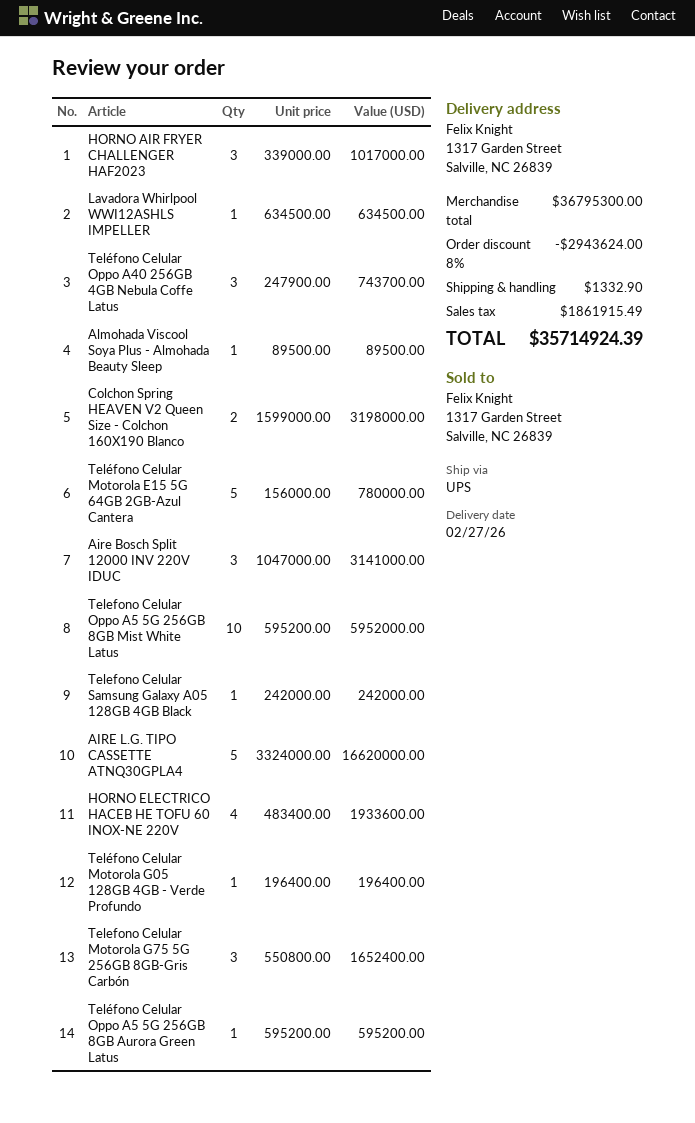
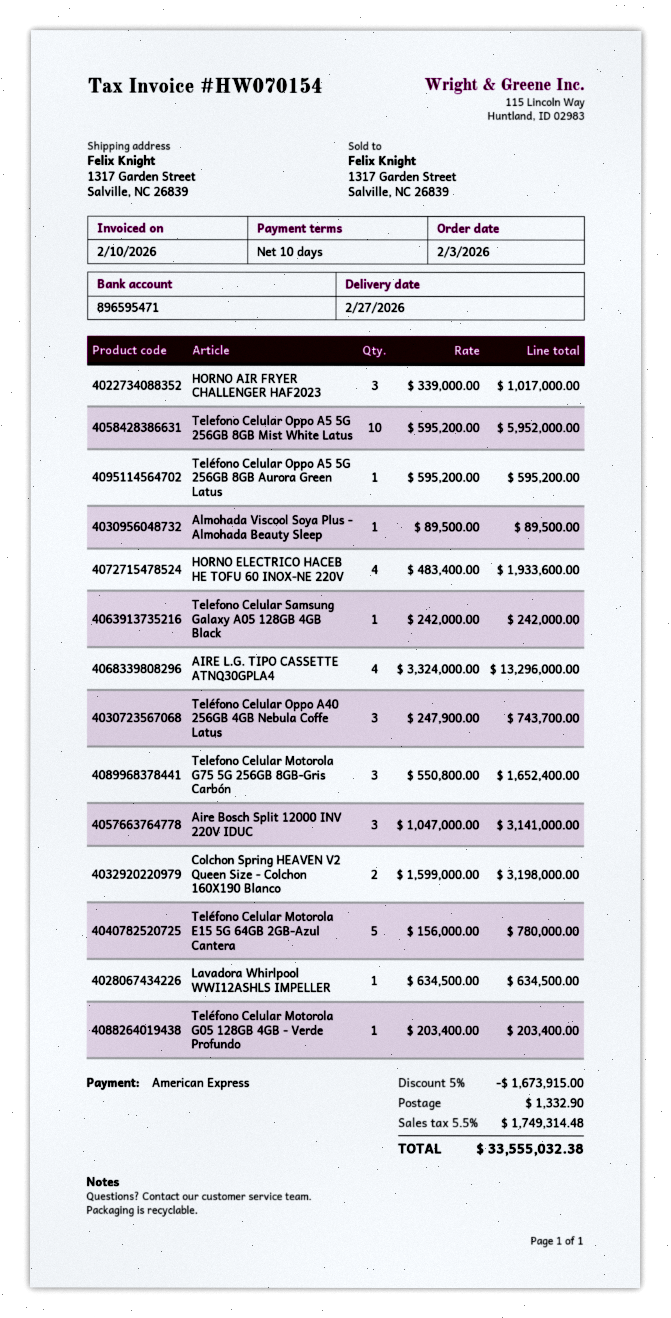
AIRE L.G. TIPO CASSETTE ATNQ30GPLA4: 5 x 3324000.00 = 16620000.00 -> 4 x 3324000.00 = 13296000.00
Teléfono Celular Motorola G05 128GB 4GB - Verde Profundo: 1 x 196400.00 = 196400.00 -> 1 x 203400.00 = 203400.00
discount: 8% = 2943624.00 -> 5% = 1673915.00
tax: 1861915.49 -> 1749314.48
total: 35714924.39 -> 33555032.38

